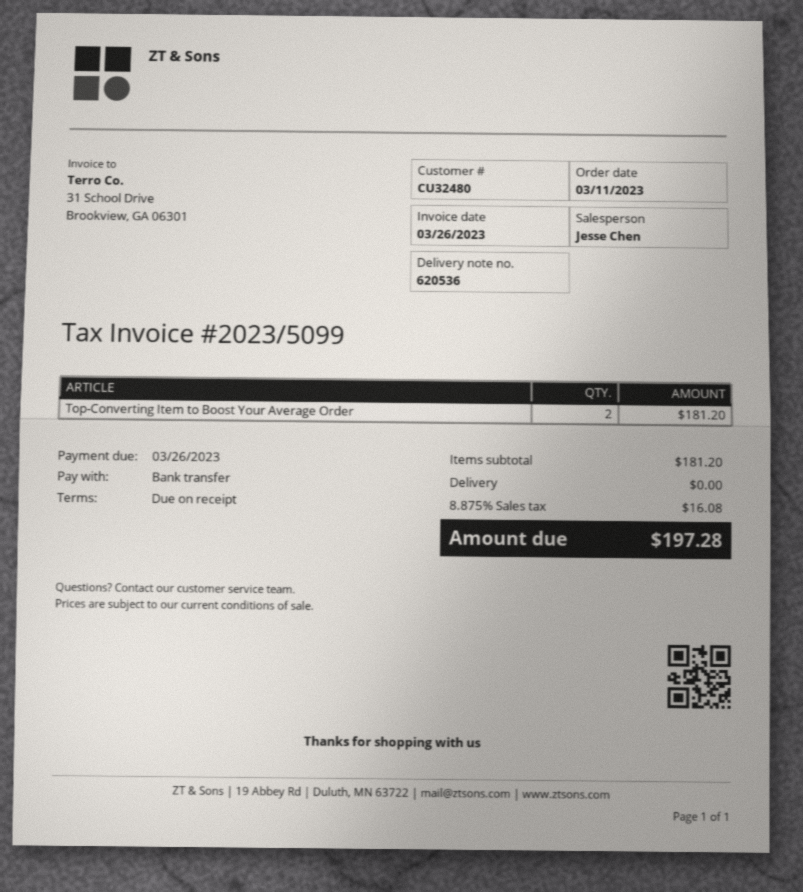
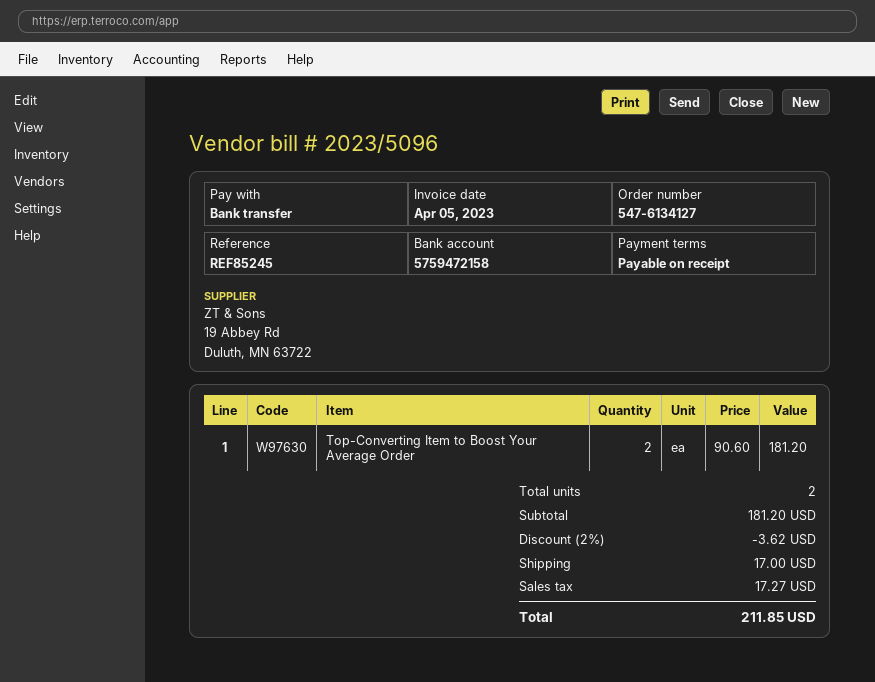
invoice number: 2023/5099 -> 2023/5096
invoice date: 2023-03-26 -> 2023-04-05
discount: none -> 2% = 3.62
shipping: 0.00 -> 17.00
tax: 16.08 -> 17.27
total: 197.28 -> 211.85

